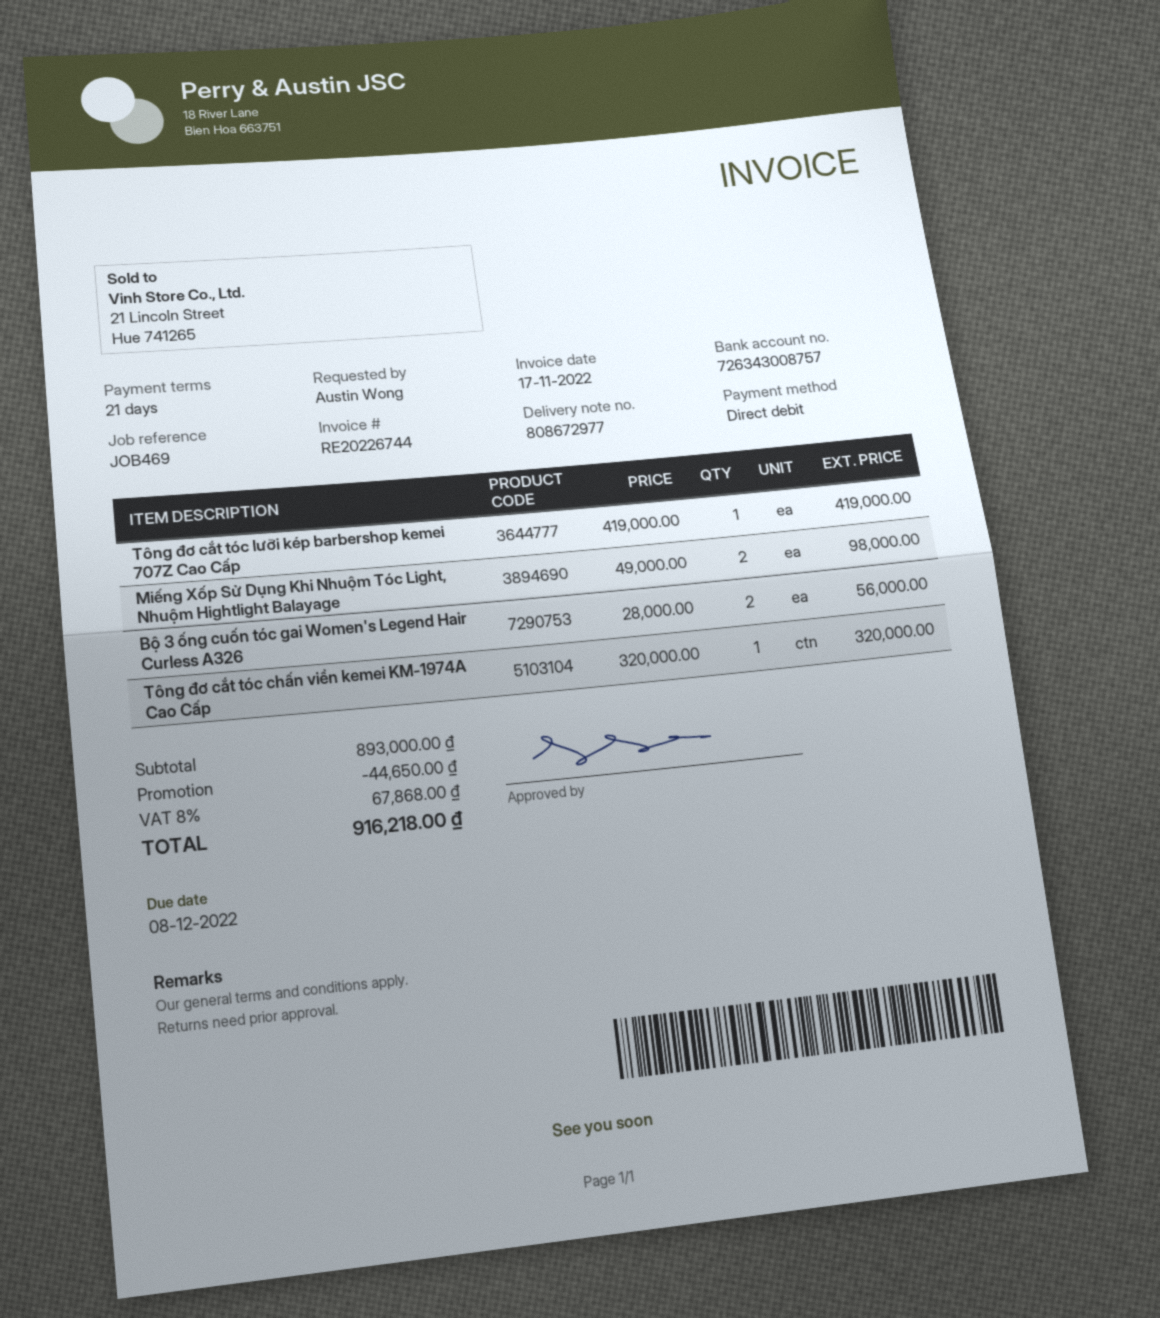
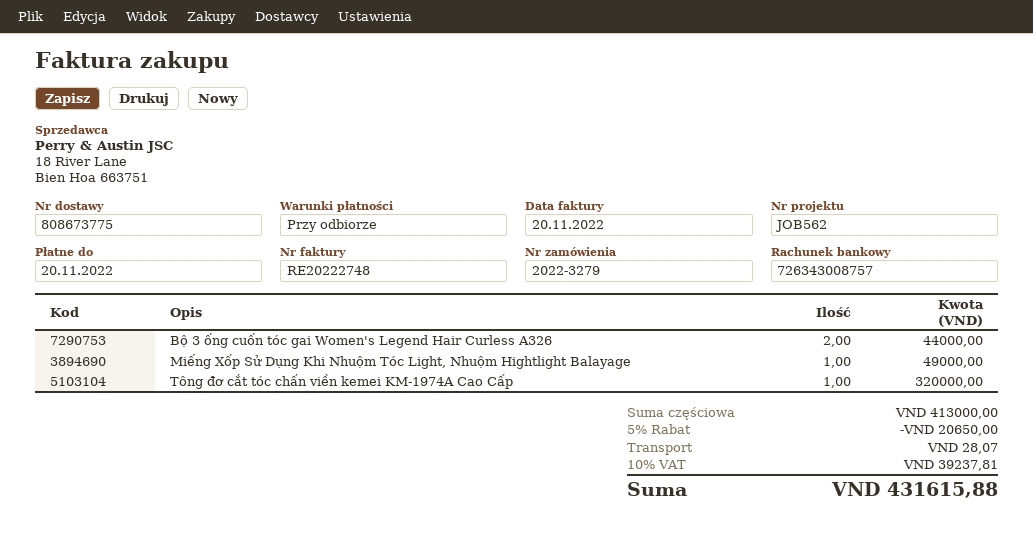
delivery note number: 808672977 -> 808673775
invoice number: RE20226744 -> RE20222748
invoice date: 2022-11-17 -> 2022-11-20
payment terms: 21 days -> on receipt
due date: 2022-12-08 -> 2022-11-20
reference: JOB469 -> JOB562
Tông đơ cắt tóc lưỡi kép barbershop kemei 707Z Cao Cấp: 1 for 419000.00 -> none
Miếng Xốp Sử Dụng Khi Nhuộm Tóc Light, Nhuộm Hightlight Balayage: 2 for 98000.00 -> 1 for 49000.00
Bộ 3 ống cuốn tóc gai Women's Legend Hair Curless A326: 2 for 56000.00 -> 2 for 44000.00
subtotal: 893000.00 -> 413000.00
discount: 44650.00 -> 20650.00
shipping: none -> 28.07
tax: 8% = 67868.00 -> 10% = 39237.81
total: 916218.00 -> 431615.88

